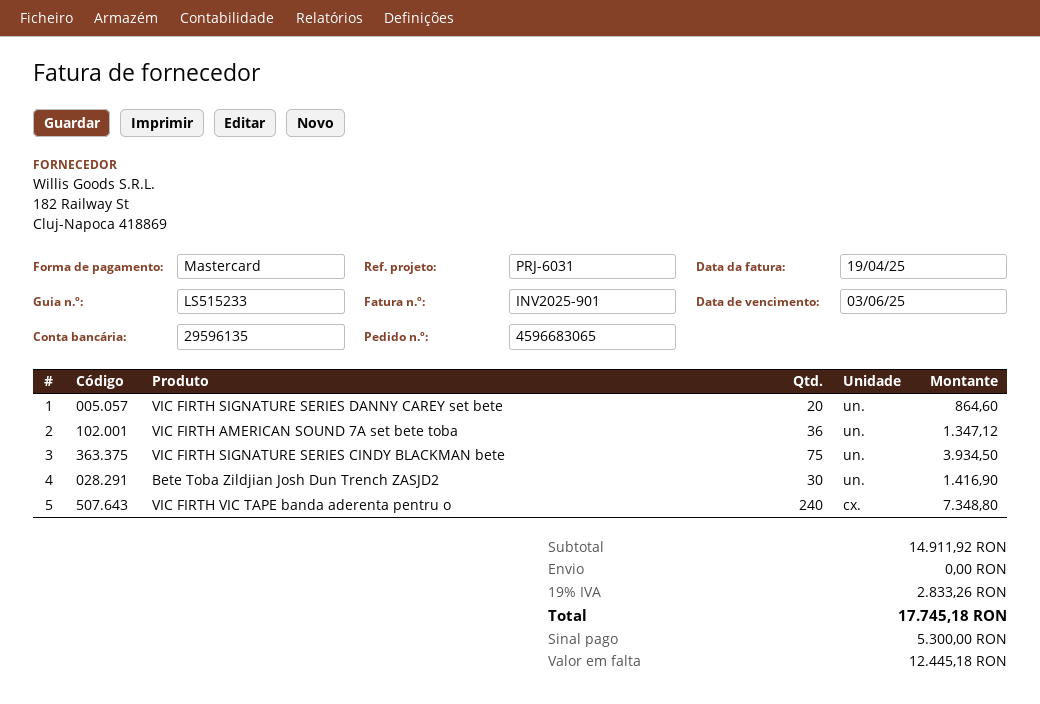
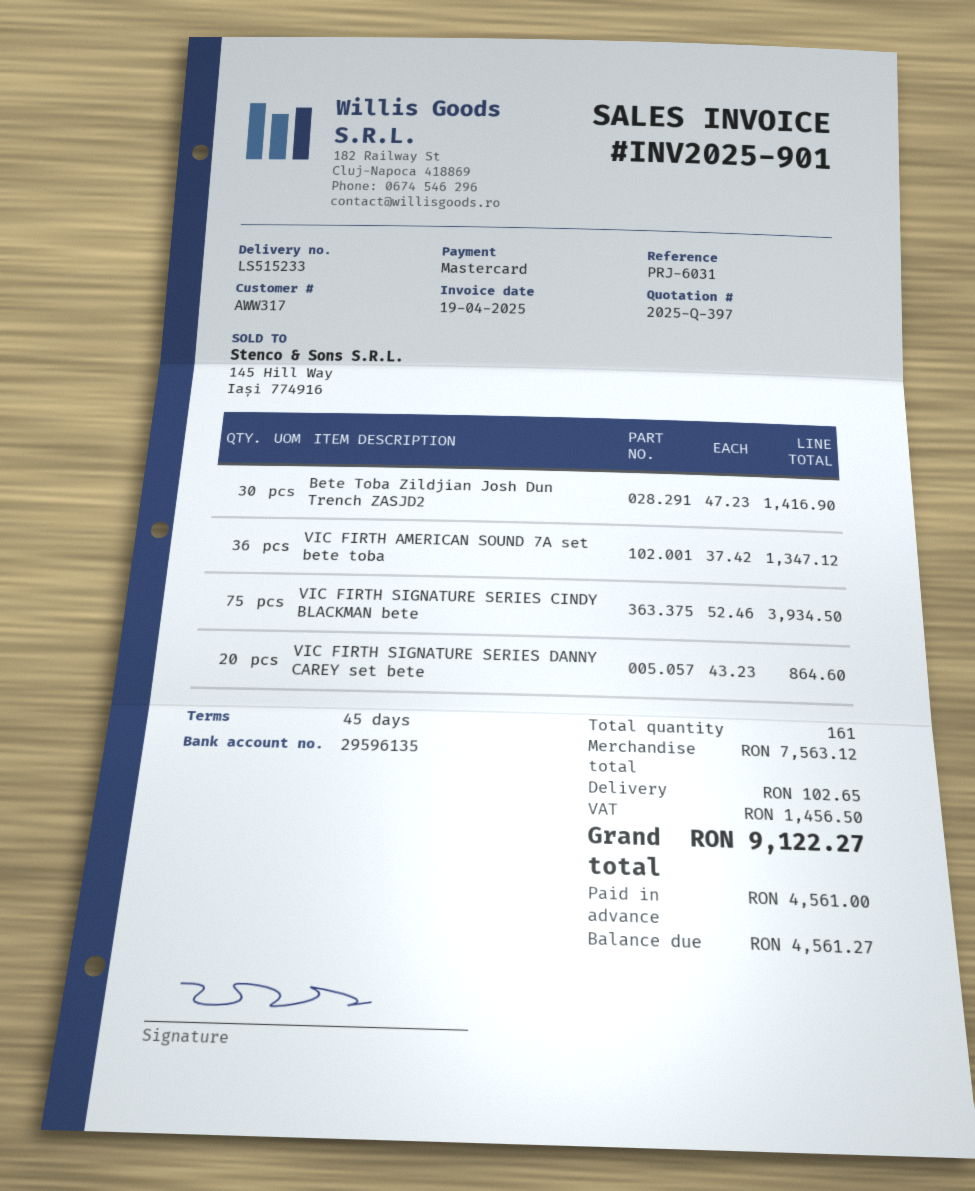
VIC FIRTH VIC TAPE banda aderenta pentru o: 240 for 7348.80 -> none
subtotal: 14911.92 -> 7563.12
shipping: 0.00 -> 102.65
tax: 2833.26 -> 1456.50
total: 17745.18 -> 9122.27
deposit: 5300.00 -> 4561.00
balance: 12445.18 -> 4561.27

